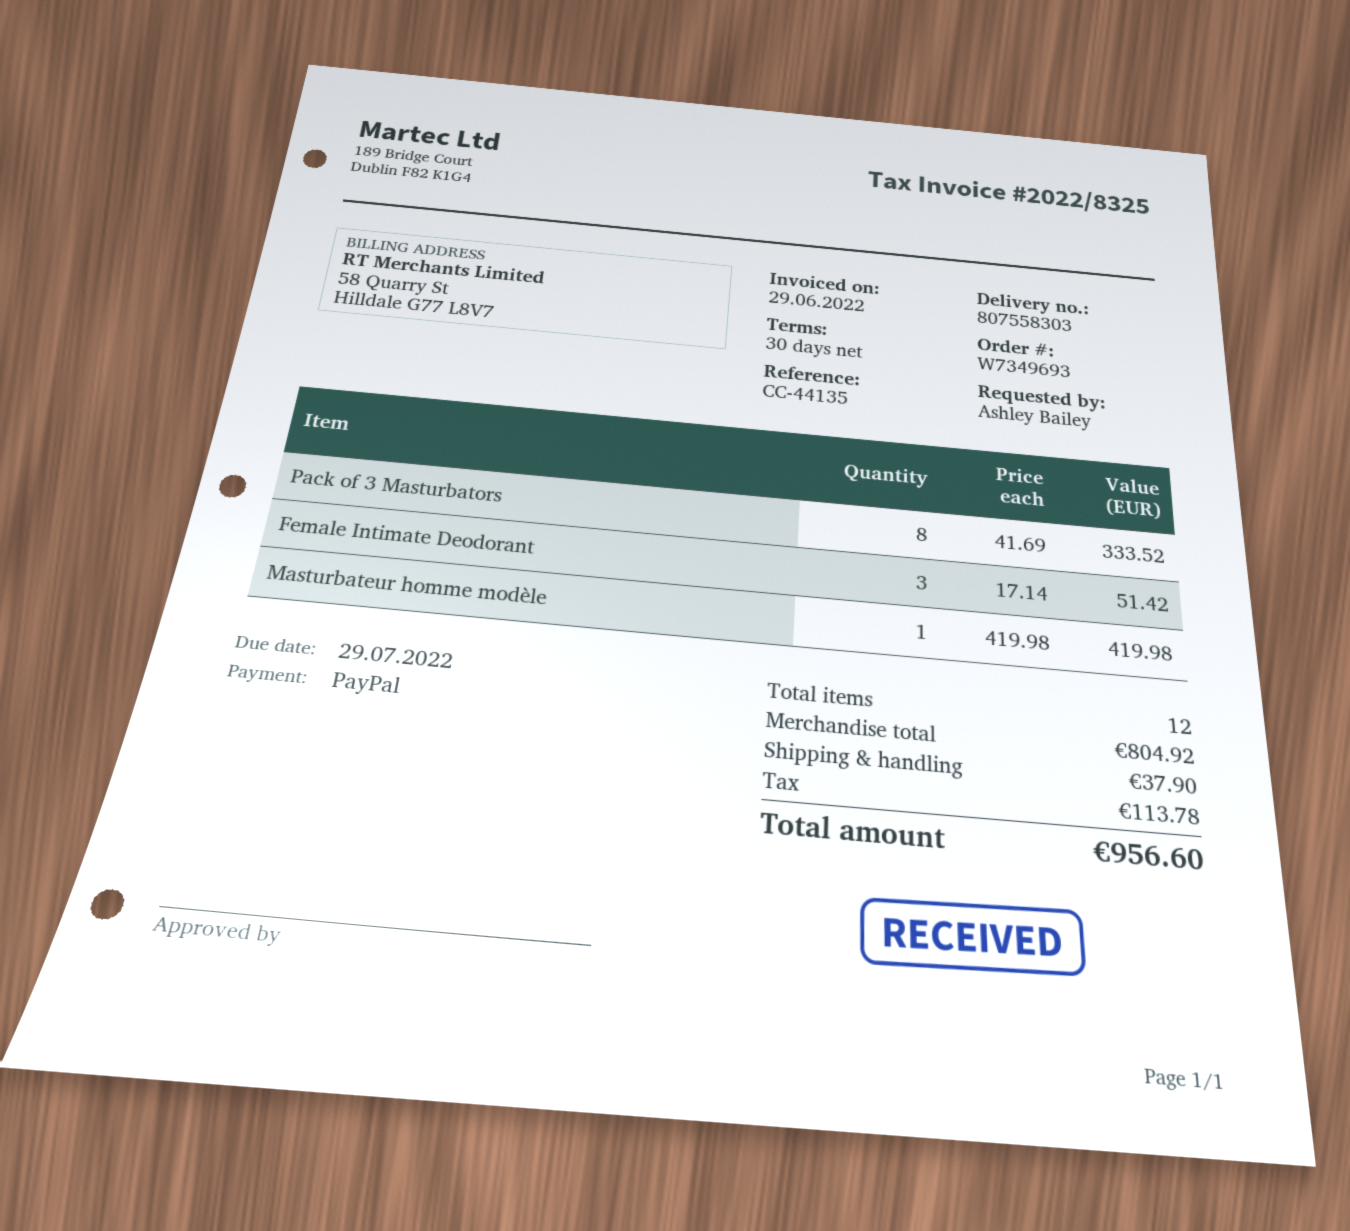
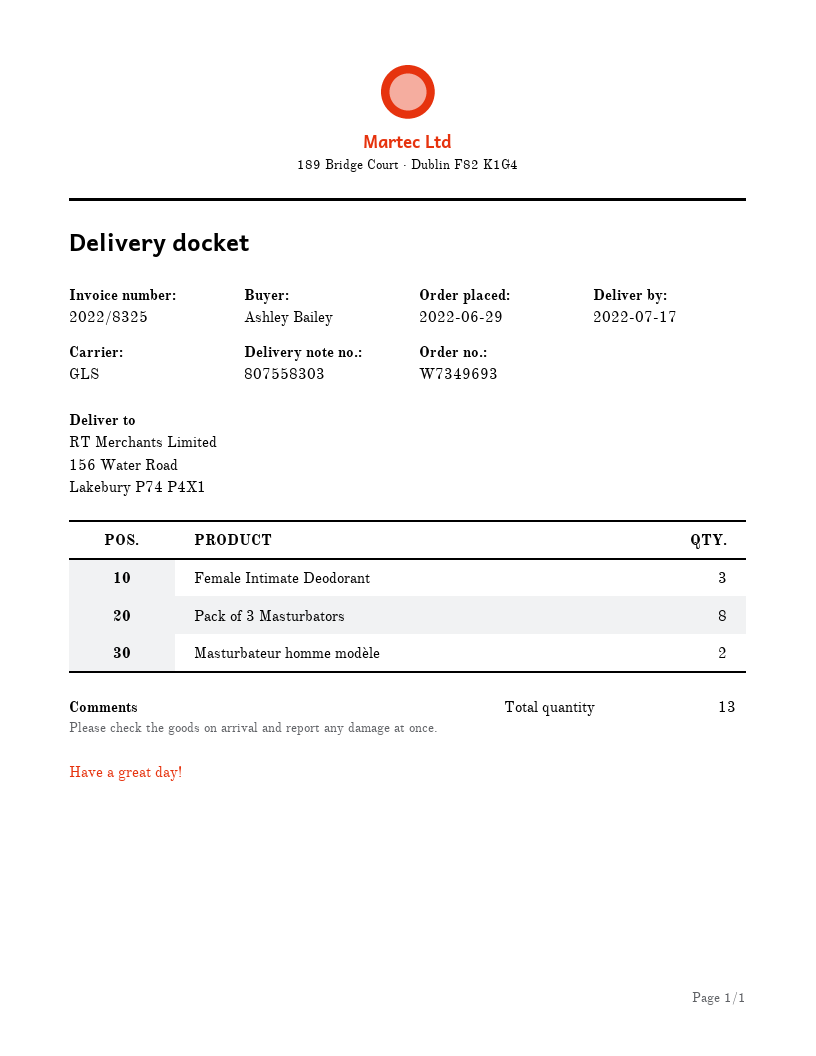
Masturbateur homme modèle: 1 -> 2
total quantity: 12 -> 13

